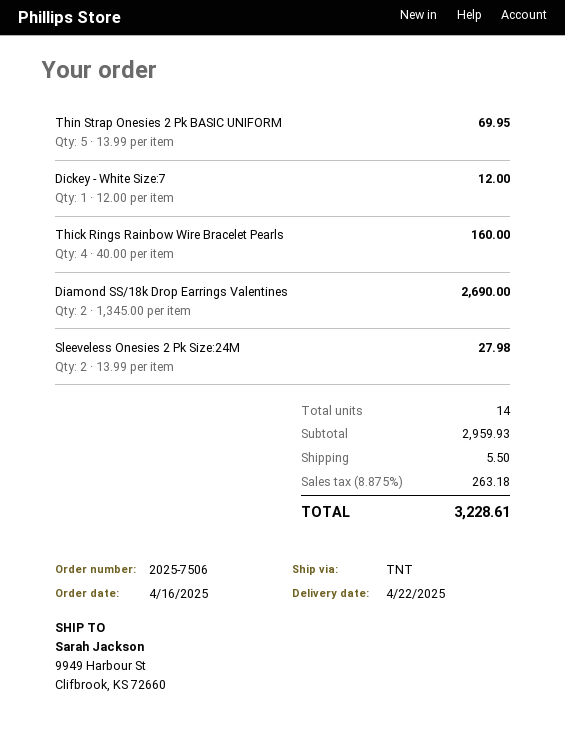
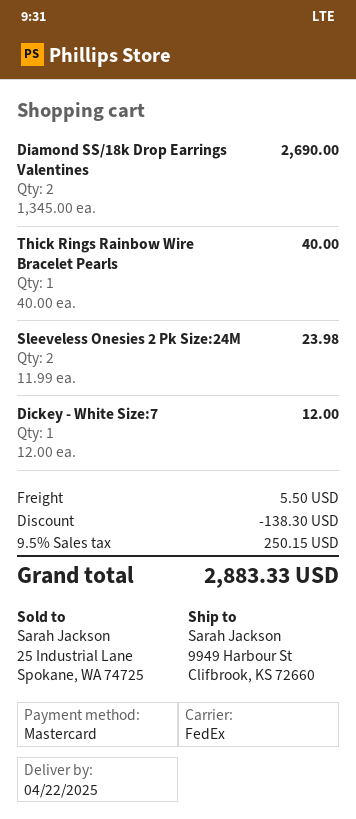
shipping method: TNT -> FedEx
Thin Strap Onesies 2 Pk BASIC UNIFORM: 5 x 13.99 = 69.95 -> none
Thick Rings Rainbow Wire Bracelet Pearls: 4 x 40.00 = 160.00 -> 1 x 40.00 = 40.00
Sleeveless Onesies 2 Pk Size:24M: 2 x 13.99 = 27.98 -> 2 x 11.99 = 23.98
discount: none -> 138.30
tax: 8.875% = 263.18 -> 9.5% = 250.15
total: 3228.61 -> 2883.33

